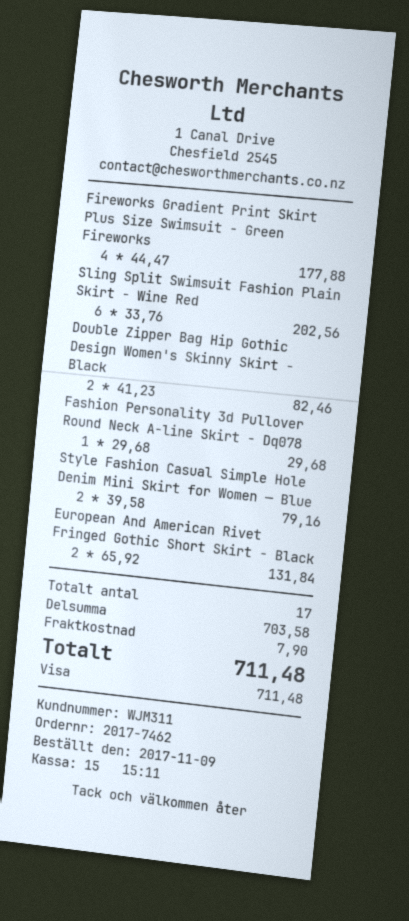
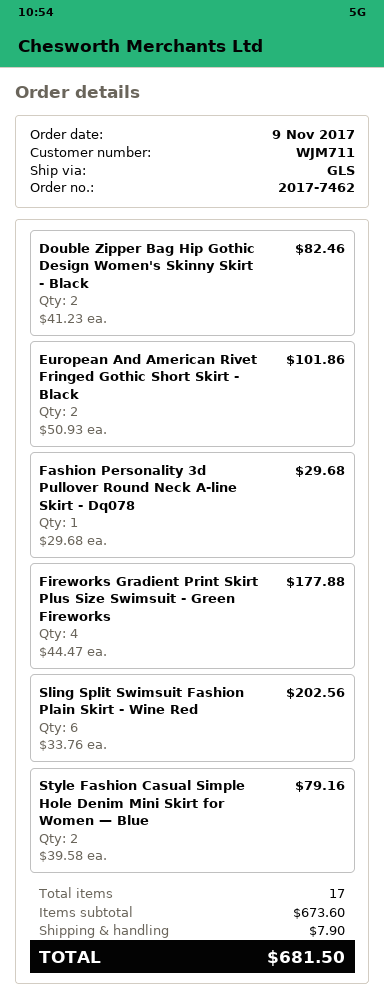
customer number: WJM311 -> WJM711
European And American Rivet Fringed Gothic Short Skirt - Black: 2 x 65.92 = 131.84 -> 2 x 50.93 = 101.86
subtotal: 703.58 -> 673.60
total: 711.48 -> 681.50

